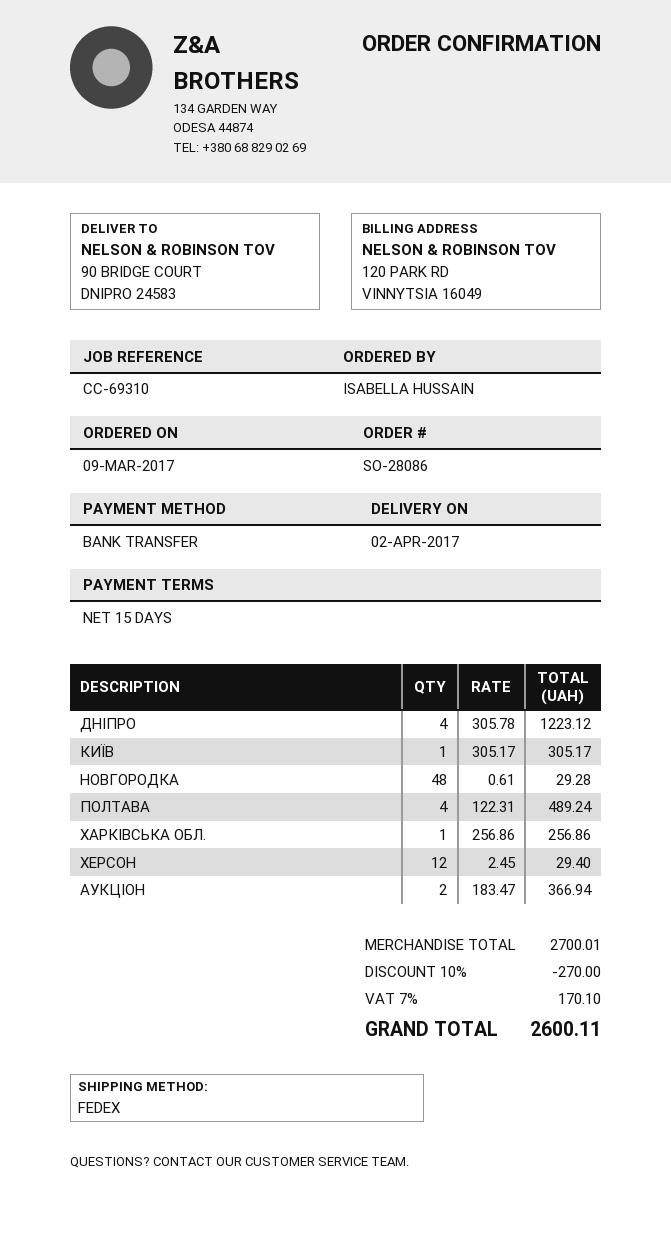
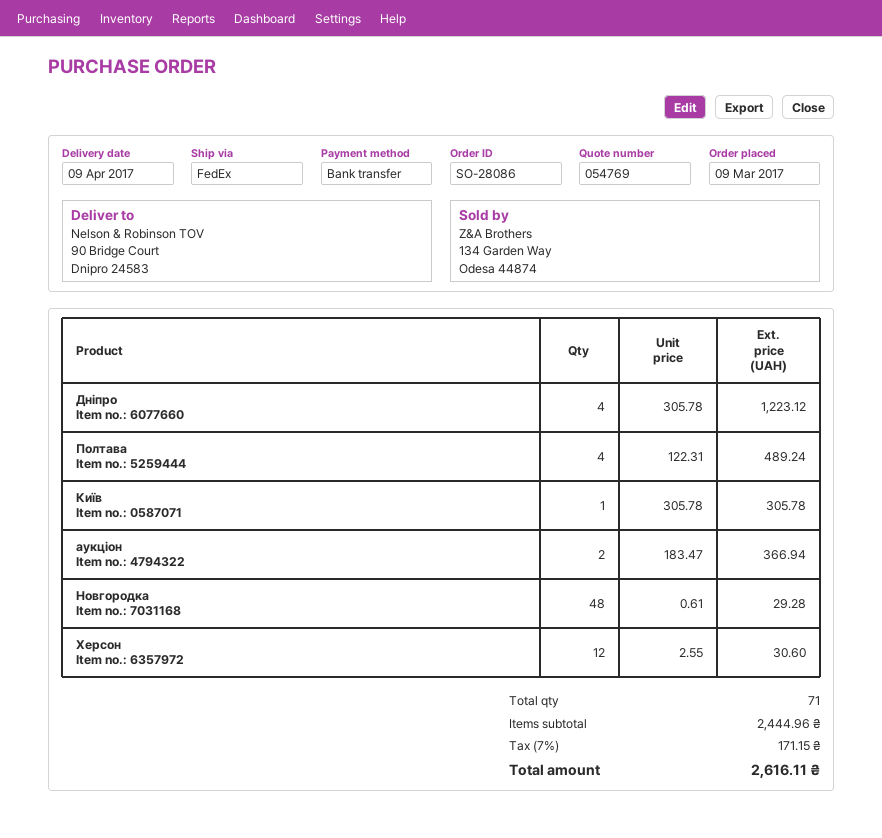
delivery date: 2017-04-02 -> 2017-04-09
КИЇВ: 1 x 305.17 = 305.17 -> 1 x 305.78 = 305.78
ХАРКІВСЬКА ОБЛ.: 1 x 256.86 = 256.86 -> none
ХЕРСОН: 12 x 2.45 = 29.40 -> 12 x 2.55 = 30.60
subtotal: 2700.01 -> 2444.96
discount: 10% = 270.00 -> none
tax: 7% = 170.10 -> 7% = 171.15
total: 2600.11 -> 2616.11

